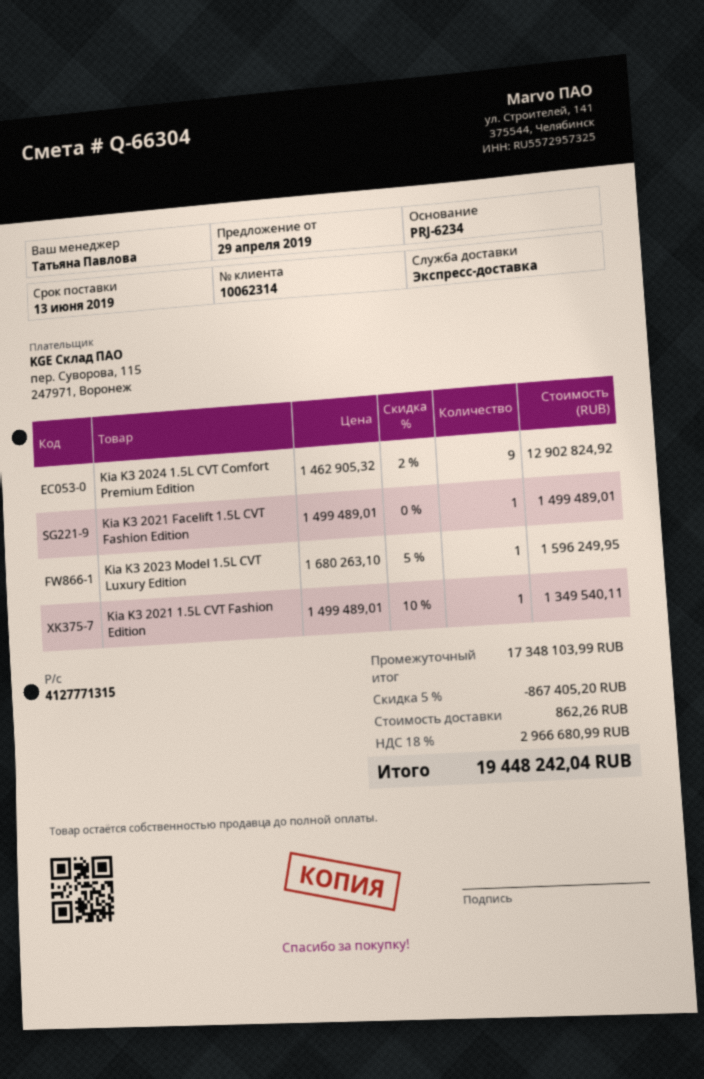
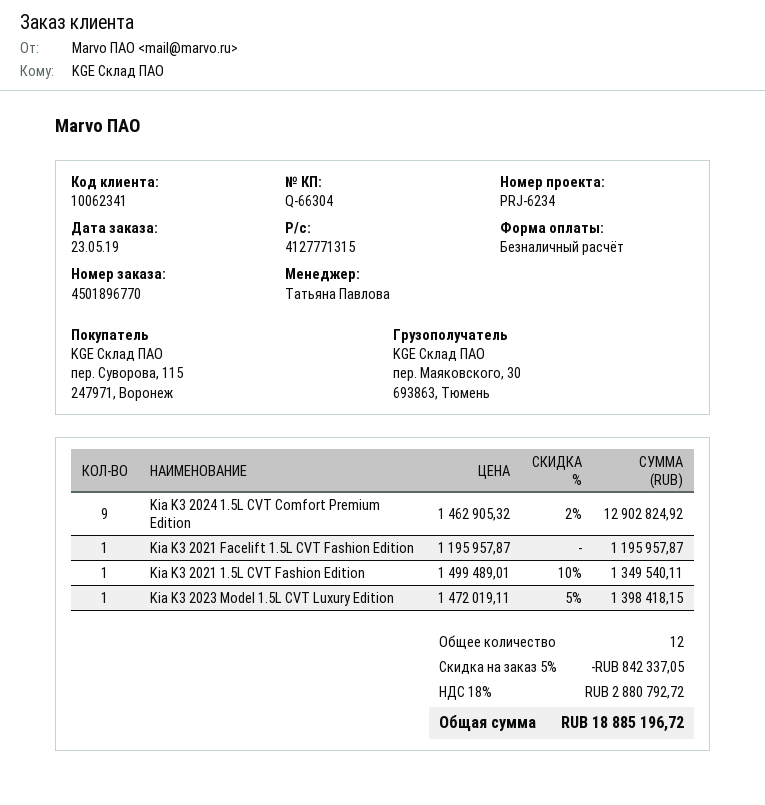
customer number: 10062314 -> 10062341
Kia K3 2021 Facelift 1.5L CVT Fashion Edition: 1 x 1499489.01 = 1499489.01 -> 1 x 1195957.87 = 1195957.87
Kia K3 2023 Model 1.5L CVT Luxury Edition: 1 x 1680263.10 - 5% = 1596249.95 -> 1 x 1472019.11 - 5% = 1398418.15
discount: 5% = 867405.20 -> 5% = 842337.05
shipping: 862.26 -> none
tax: 18% = 2966680.99 -> 18% = 2880792.72
total: 19448242.04 -> 18885196.72

